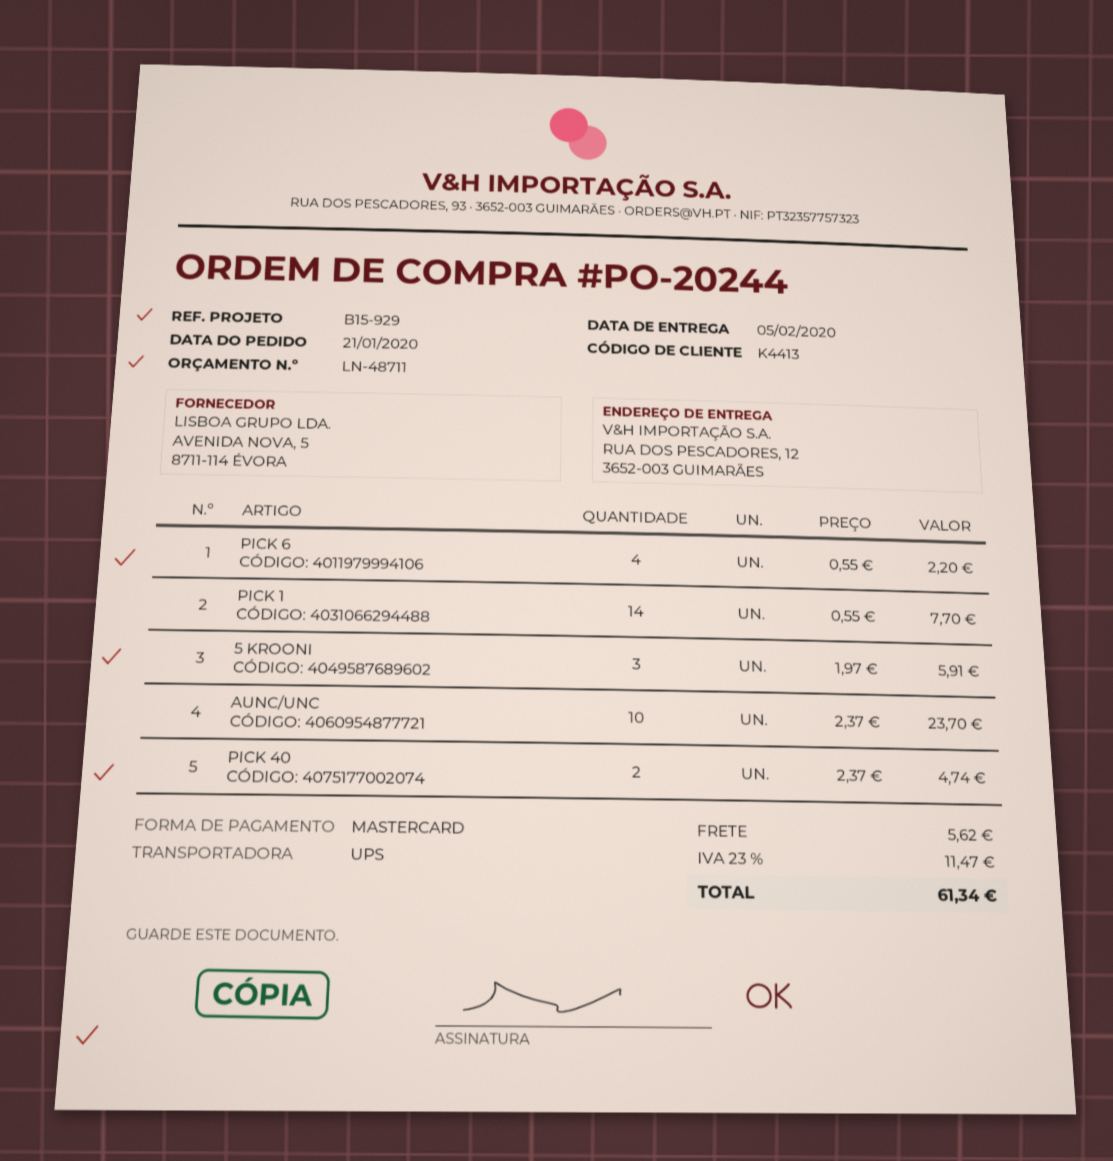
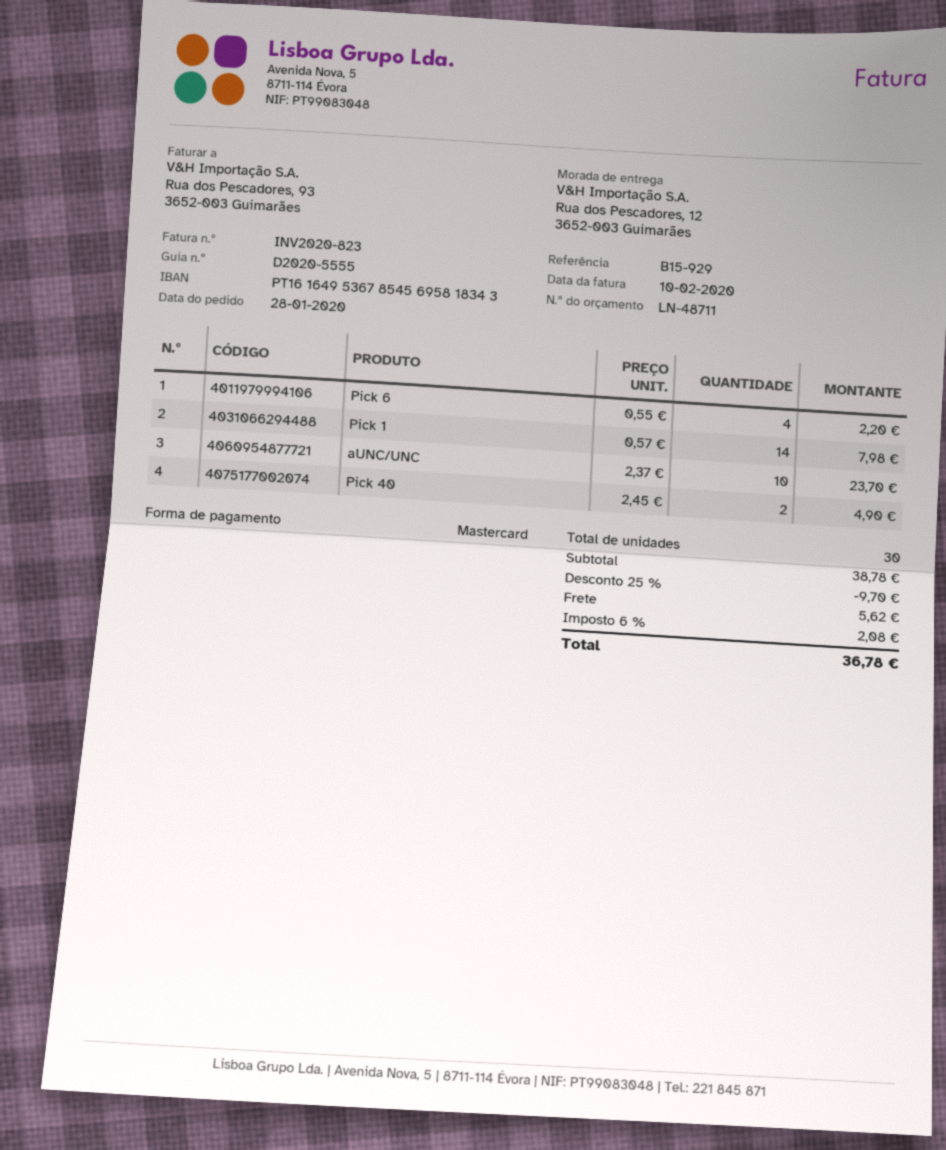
order date: 2020-01-21 -> 2020-01-28
PICK 1: 14 x 0.55 = 7.70 -> 14 x 0.57 = 7.98
5 KROONI: 3 x 1.97 = 5.91 -> none
PICK 40: 2 x 2.37 = 4.74 -> 2 x 2.45 = 4.90
discount: none -> 25% = 9.70
tax: 23% = 11.47 -> 6% = 2.08
total: 61.34 -> 36.78

